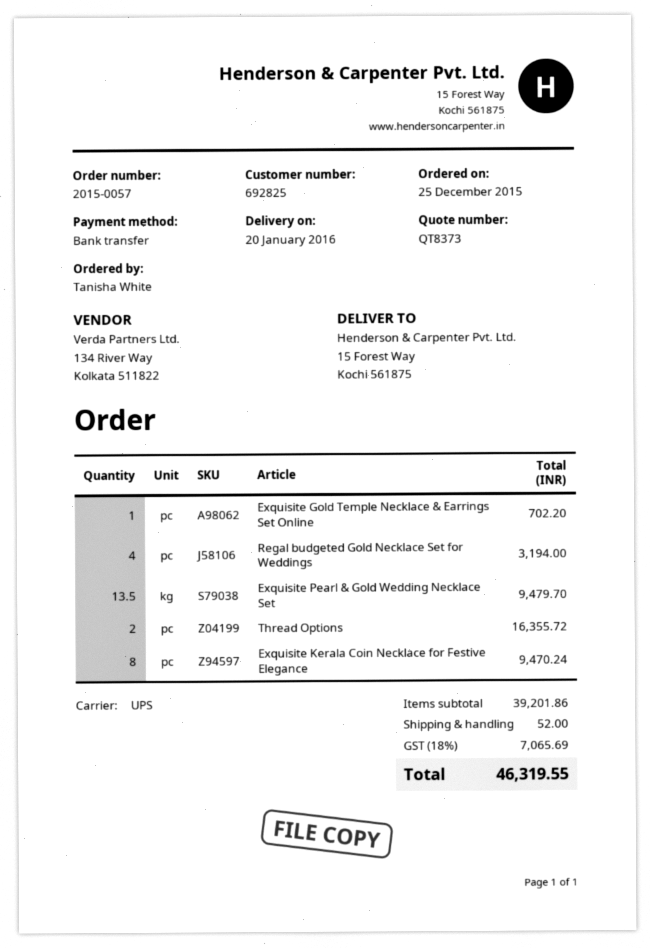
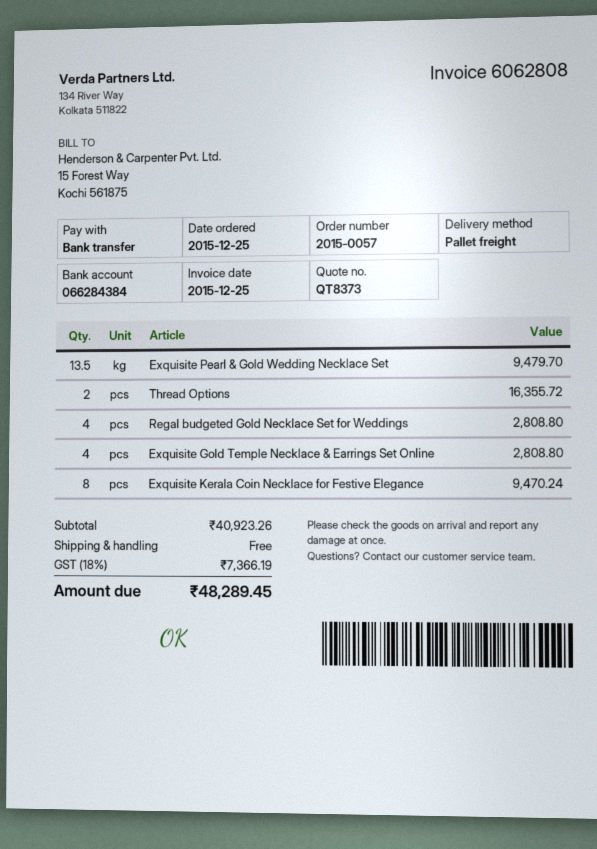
shipping method: UPS -> pallet freight
Exquisite Gold Temple Necklace & Earrings Set Online: 1 for 702.20 -> 4 for 2808.80
Regal budgeted Gold Necklace Set for Weddings: 4 for 3194.00 -> 4 for 2808.80
subtotal: 39201.86 -> 40923.26
shipping: 52.00 -> 0.00
tax: 18% = 7065.69 -> 18% = 7366.19
total: 46319.55 -> 48289.45

